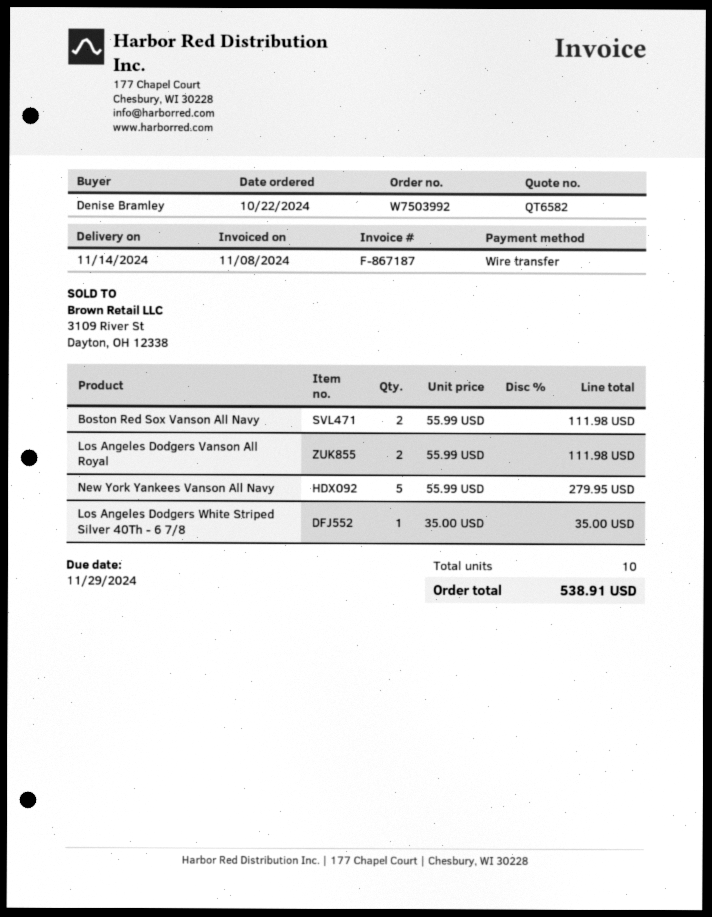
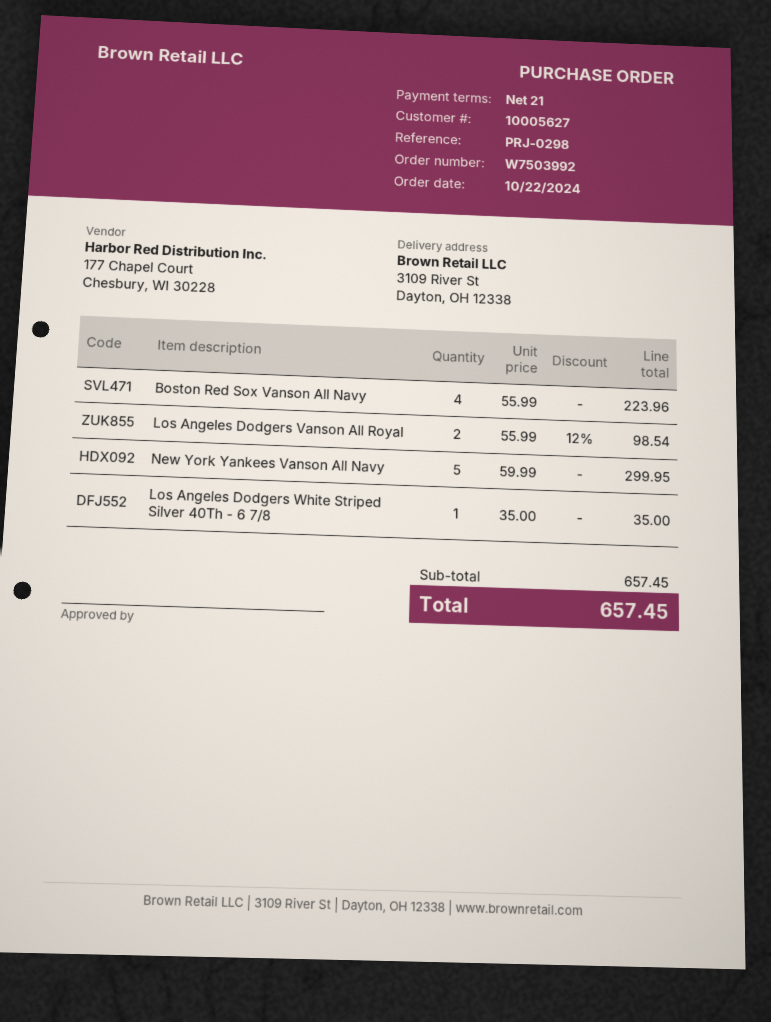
Boston Red Sox Vanson All Navy: 2 x 55.99 = 111.98 -> 4 x 55.99 = 223.96
Los Angeles Dodgers Vanson All Royal: 2 x 55.99 = 111.98 -> 2 x 55.99 - 12% = 98.54
New York Yankees Vanson All Navy: 5 x 55.99 = 279.95 -> 5 x 59.99 = 299.95
total: 538.91 -> 657.45

